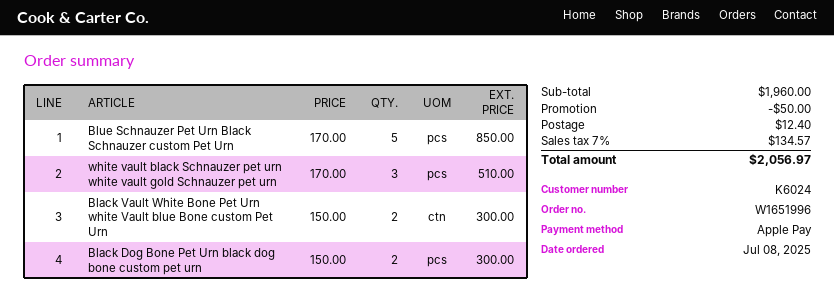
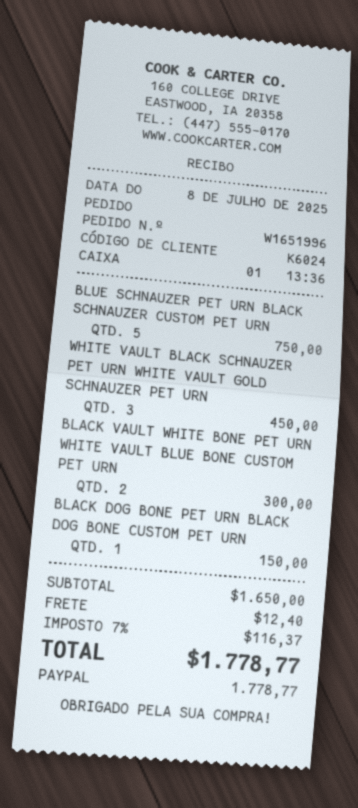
payment method: Apple Pay -> PayPal
Blue Schnauzer Pet Urn Black Schnauzer custom Pet Urn: 5 for 850.00 -> 5 for 750.00
white vault black Schnauzer pet urn white vault gold Schnauzer pet urn: 3 for 510.00 -> 3 for 450.00
Black Dog Bone Pet Urn black dog bone custom pet urn: 2 for 300.00 -> 1 for 150.00
subtotal: 1960.00 -> 1650.00
discount: 50.00 -> none
tax: 7% = 134.57 -> 7% = 116.37
total: 2056.97 -> 1778.77

